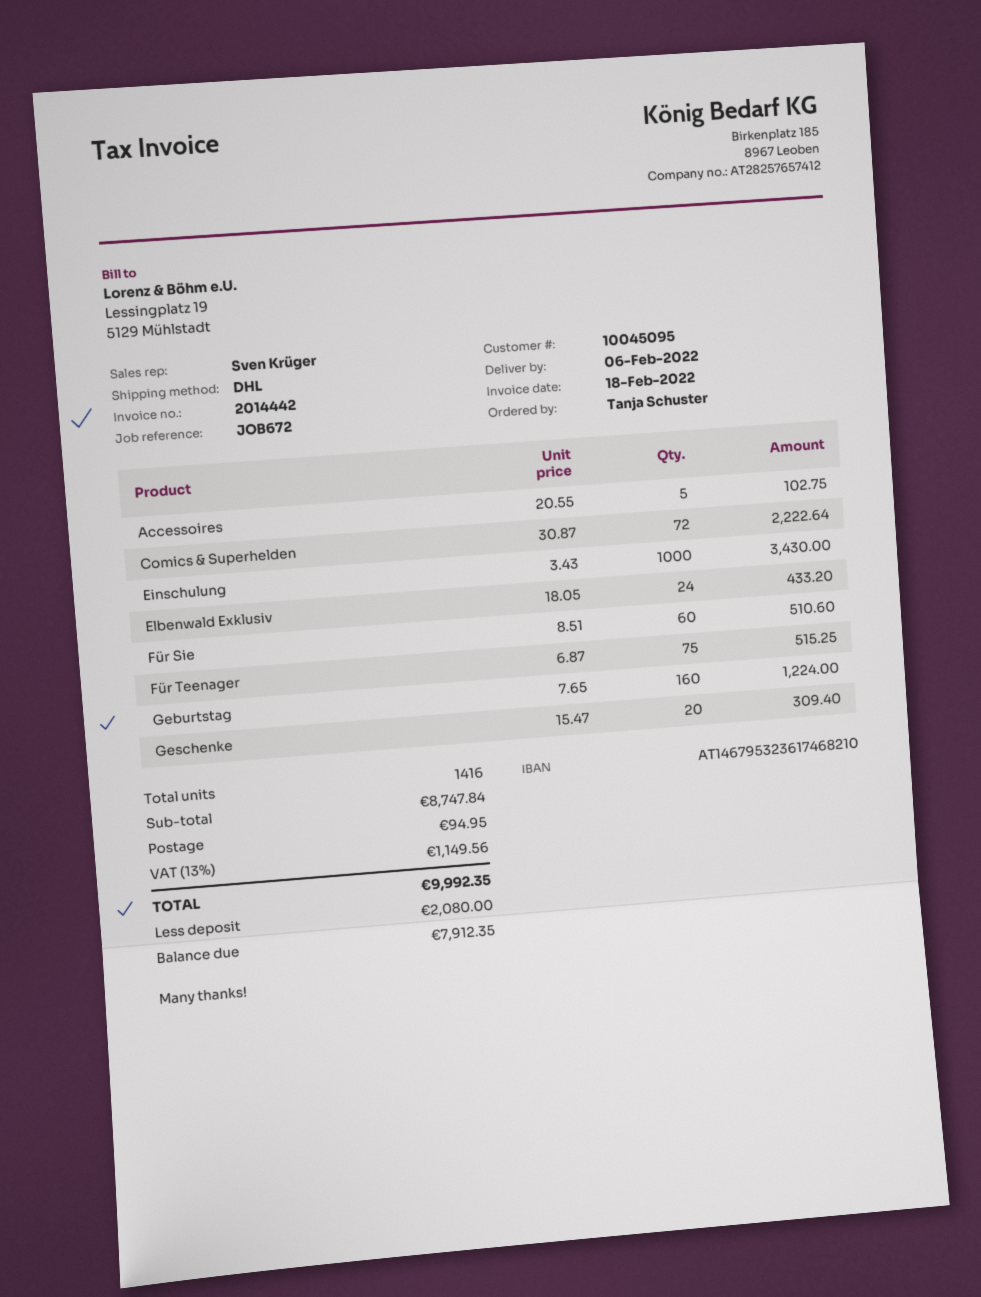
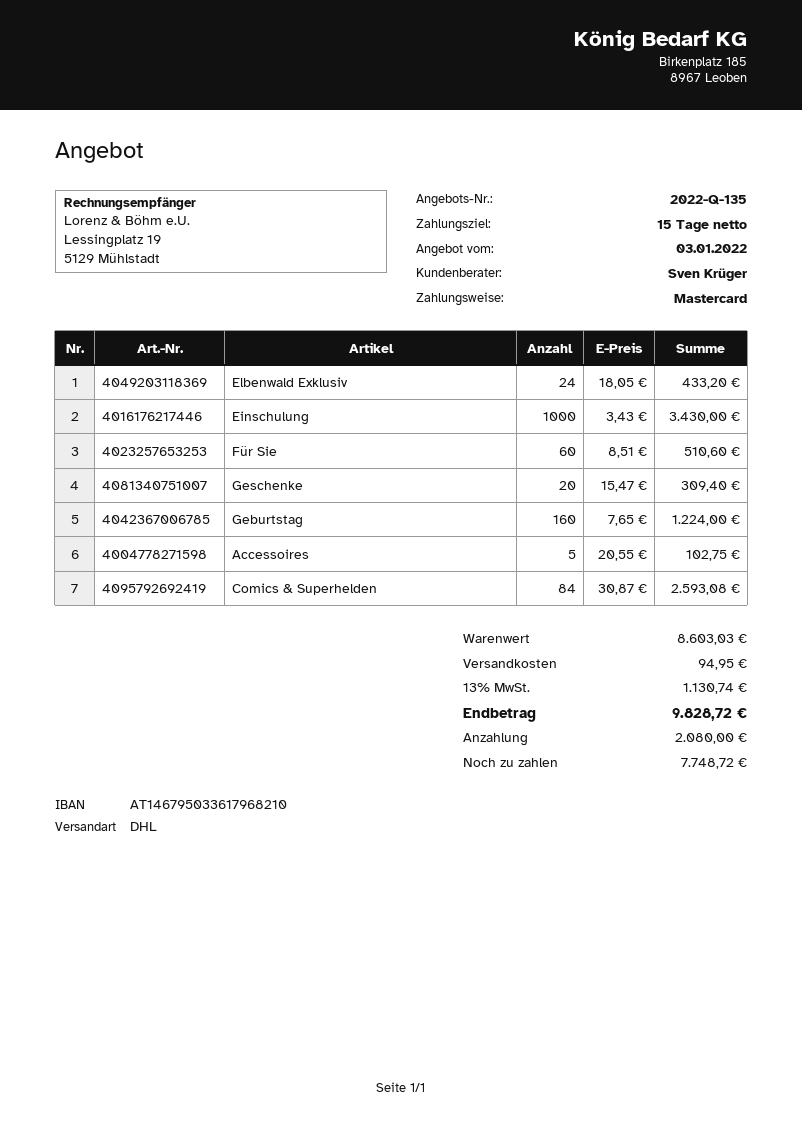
bank account: AT146795323617468210 -> AT146795033617968210
Comics & Superhelden: 72 x 30.87 = 2222.64 -> 84 x 30.87 = 2593.08
Für Teenager: 75 x 6.87 = 515.25 -> none
subtotal: 8747.84 -> 8603.03
tax: 13% = 1149.56 -> 13% = 1130.74
total: 9992.35 -> 9828.72
balance: 7912.35 -> 7748.72

